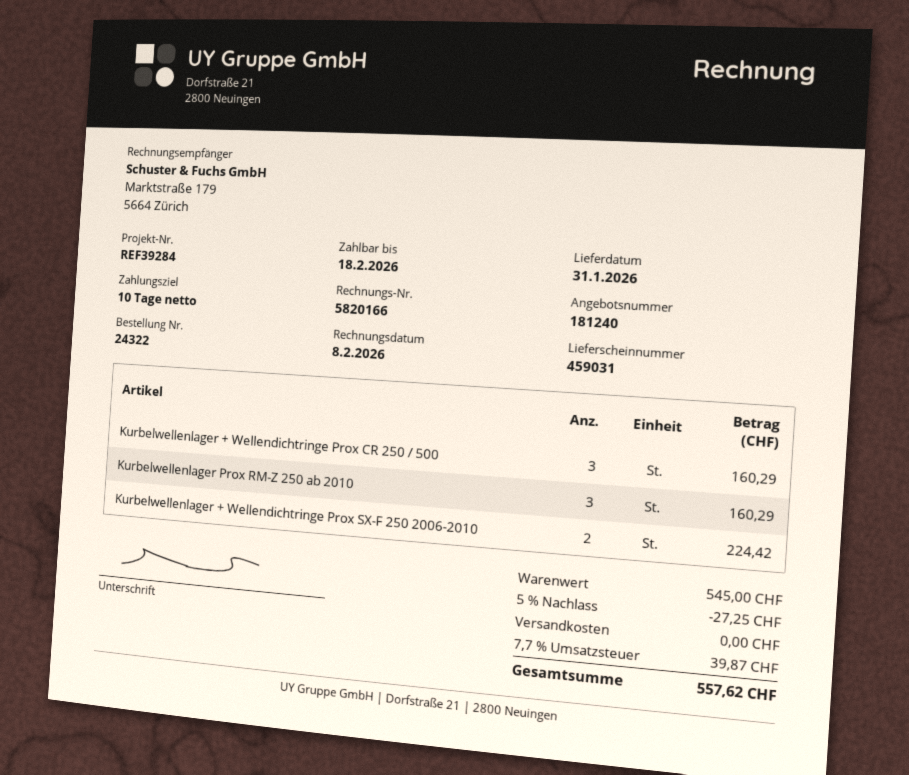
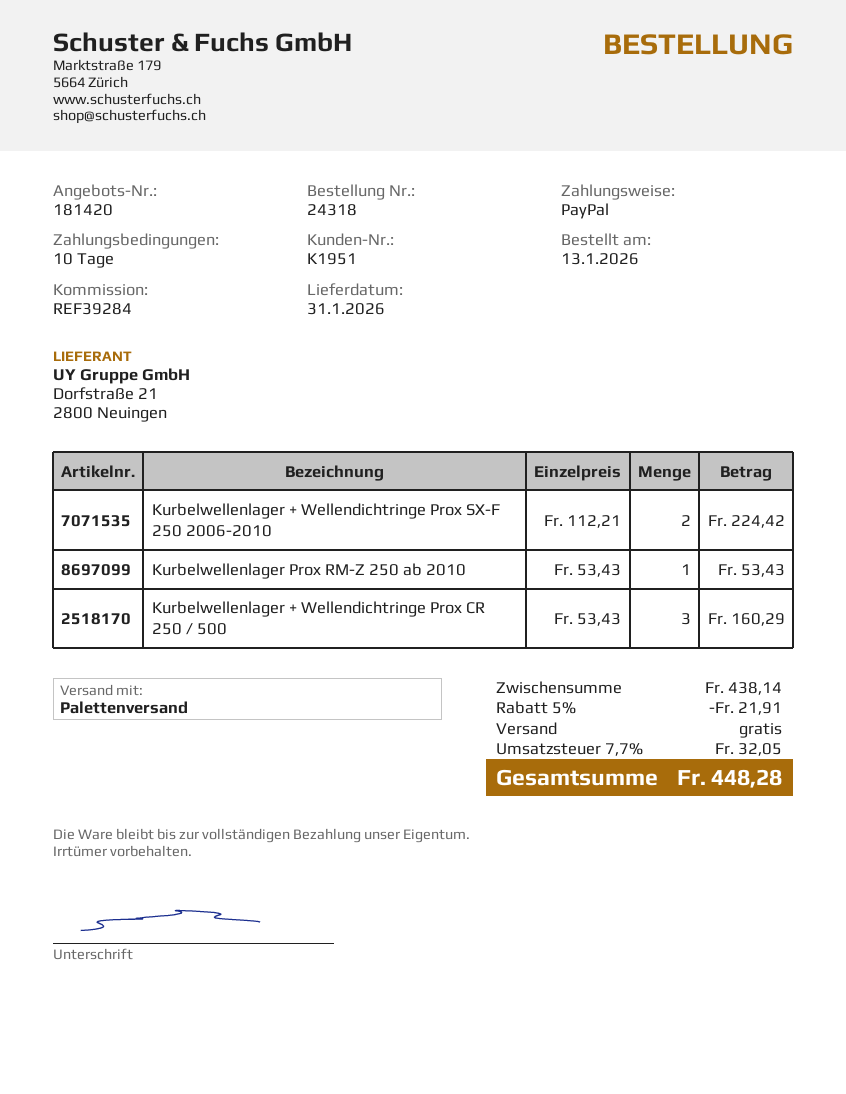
quote number: 181240 -> 181420
order number: 24322 -> 24318
Kurbelwellenlager Prox RM-Z 250 ab 2010: 3 for 160.29 -> 1 for 53.43
subtotal: 545.00 -> 438.14
discount: 5% = 27.25 -> 5% = 21.91
tax: 7.7% = 39.87 -> 7.7% = 32.05
total: 557.62 -> 448.28

